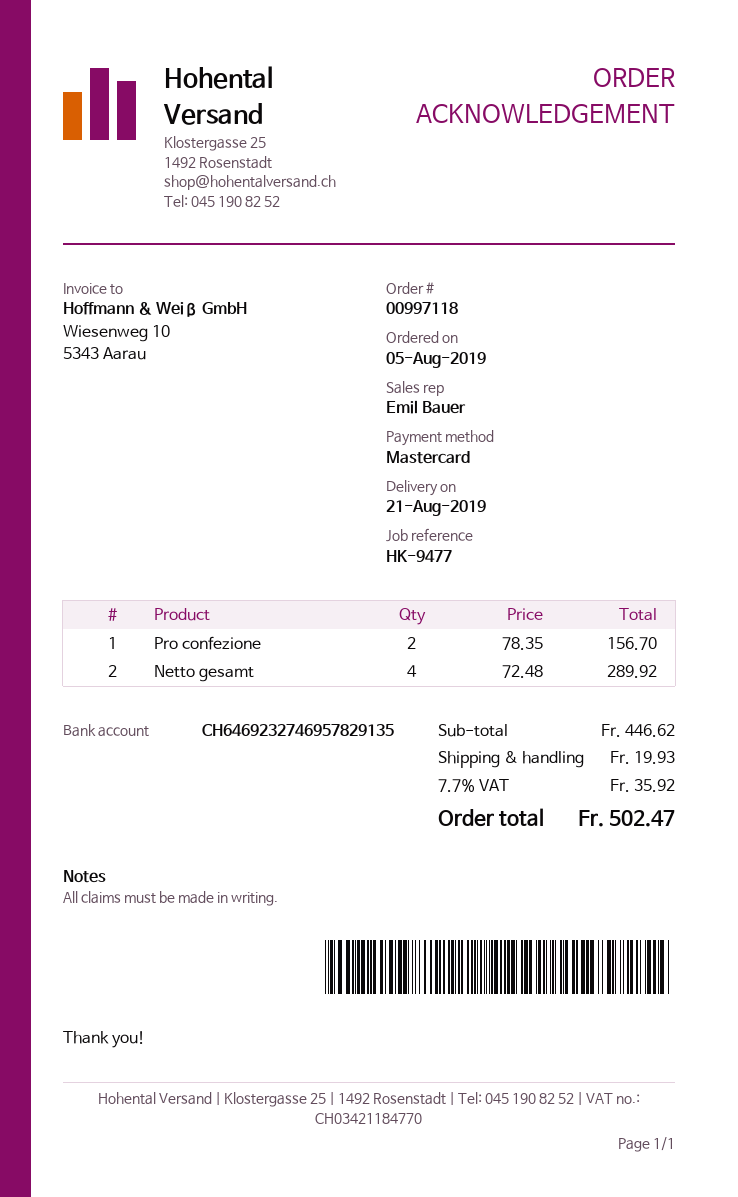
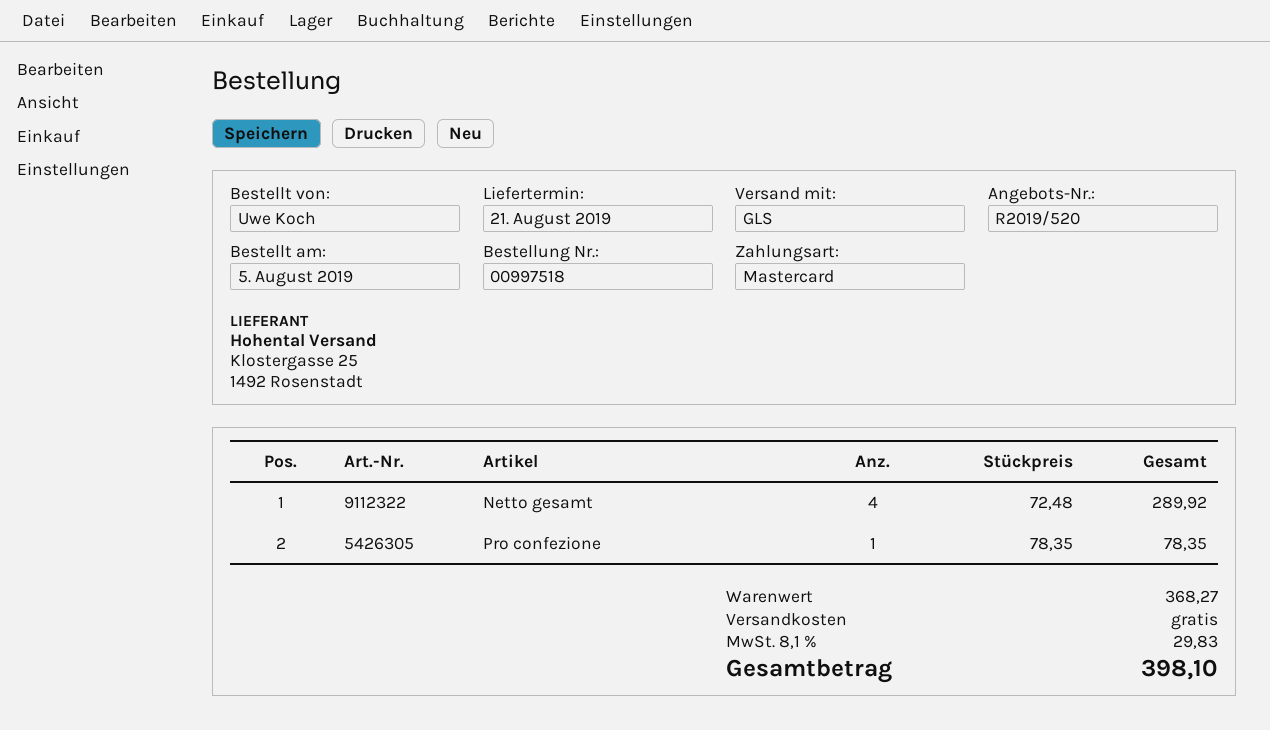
order number: 00997118 -> 00997518
Pro confezione: 2 x 78.35 = 156.70 -> 1 x 78.35 = 78.35
subtotal: 446.62 -> 368.27
shipping: 19.93 -> 0.00
tax: 7.7% = 35.92 -> 8.1% = 29.83
total: 502.47 -> 398.10

